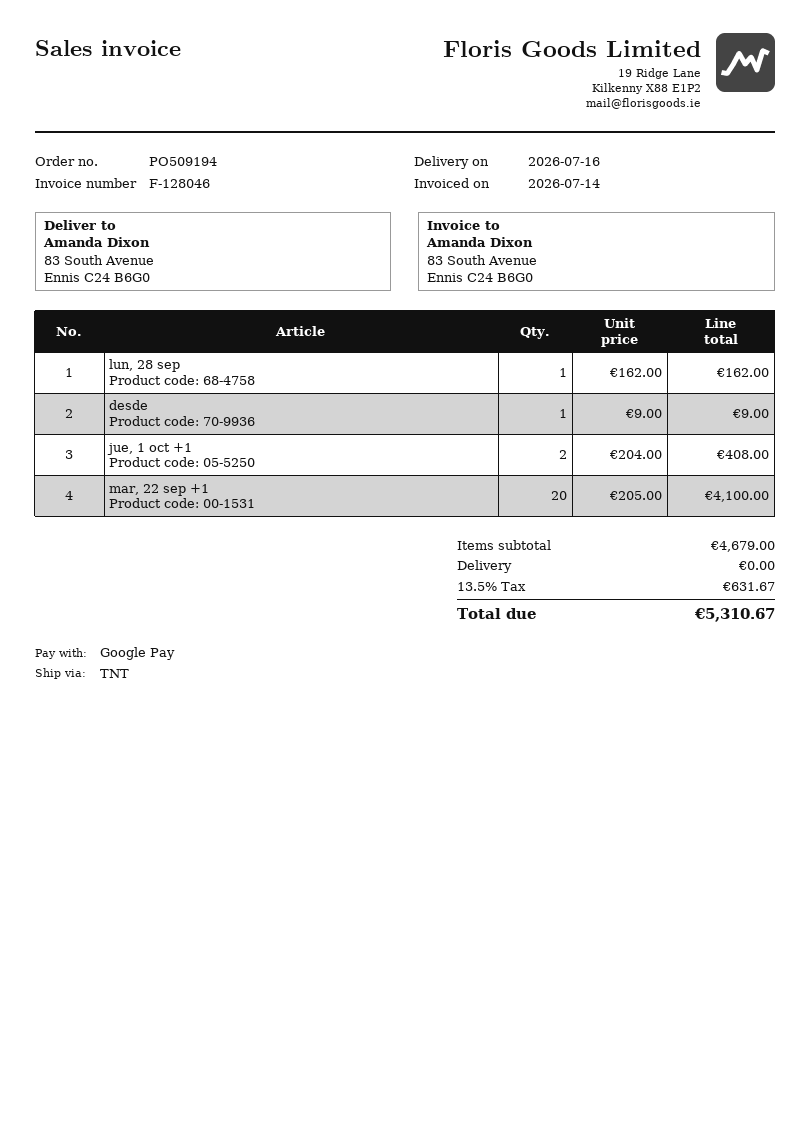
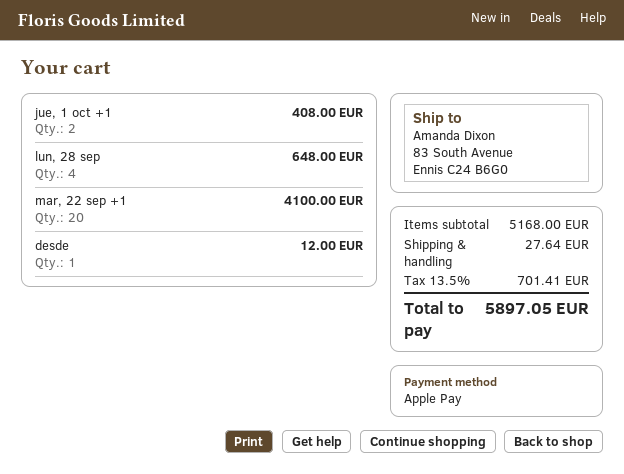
payment method: Google Pay -> Apple Pay
lun, 28 sep: 1 for 162.00 -> 4 for 648.00
desde: 1 for 9.00 -> 1 for 12.00
subtotal: 4679.00 -> 5168.00
shipping: 0.00 -> 27.64
tax: 13.5% = 631.67 -> 13.5% = 701.41
total: 5310.67 -> 5897.05

